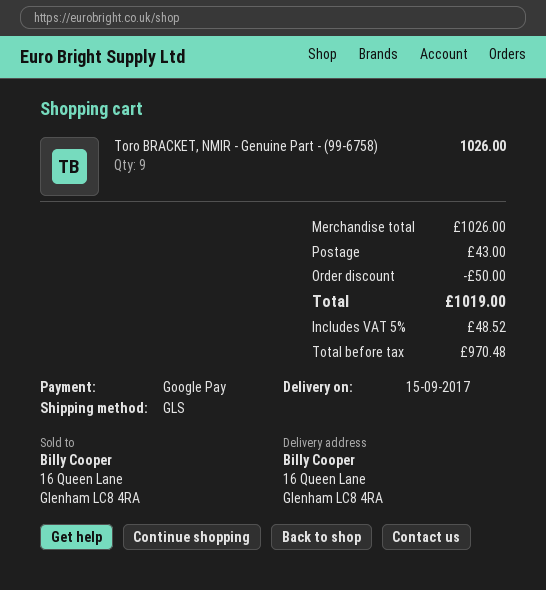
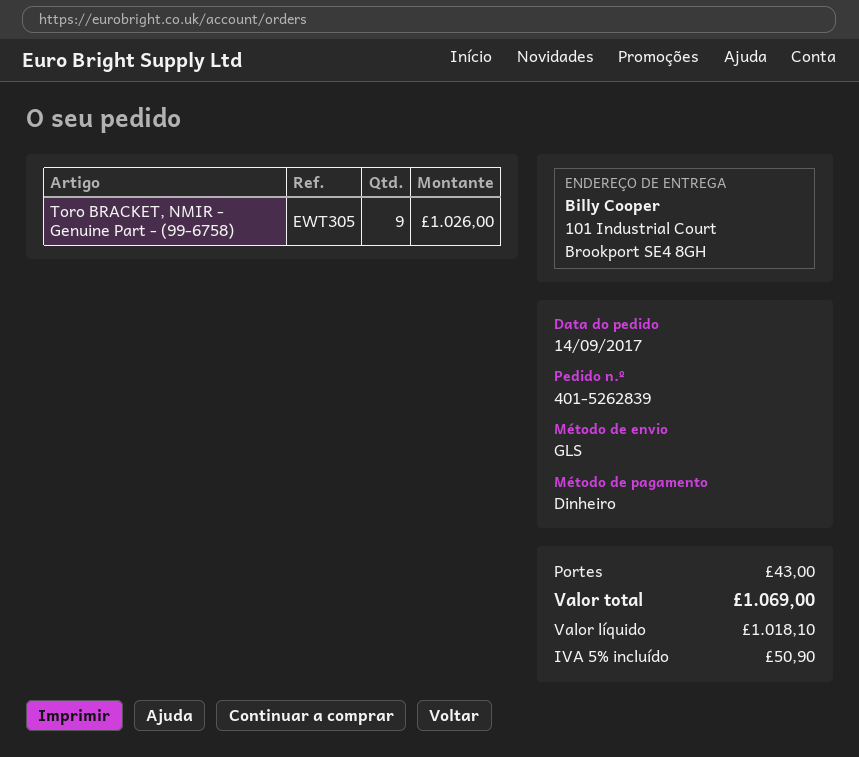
payment method: Google Pay -> cash
ship to: 16 Queen Lane, Glenham LC8 4RA -> 101 Industrial Court, Brookport SE4 8GH
discount: 50.00 -> none
net: 970.48 -> 1018.10
tax: 5% = 48.52 -> 5% = 50.90
total: 1019.00 -> 1069.00

